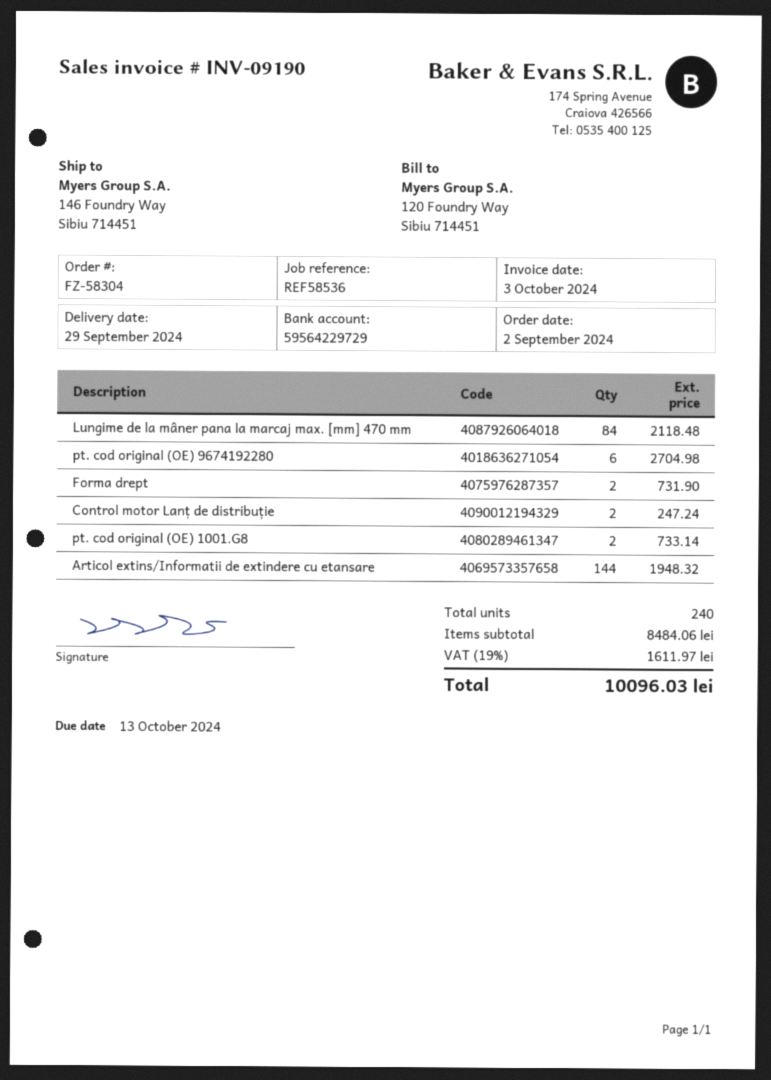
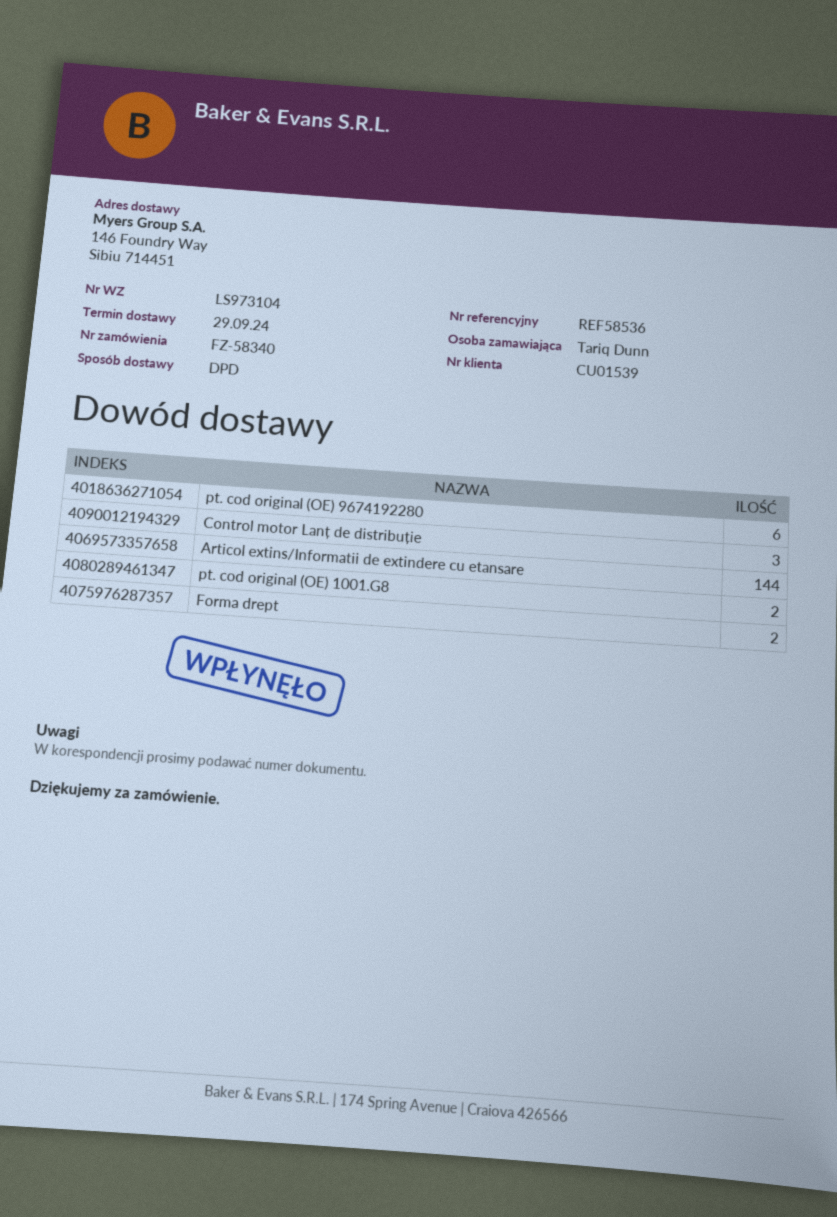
order number: FZ-58304 -> FZ-58340
Lungime de la mâner pana la marcaj max. [mm] 470 mm: 84 -> none
Control motor Lanț de distribuție: 2 -> 3

